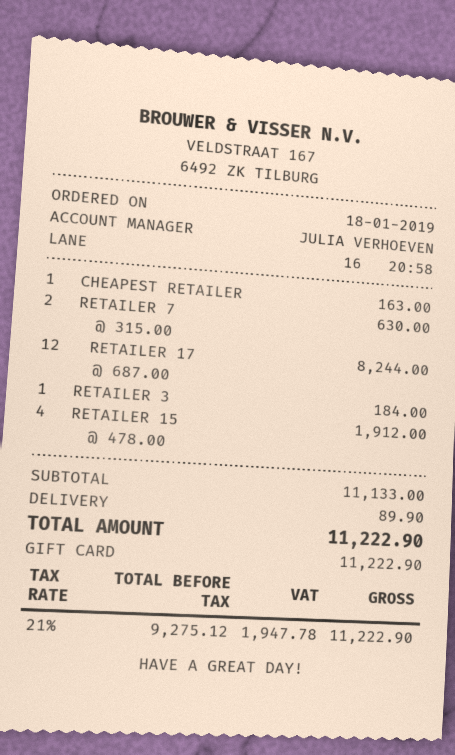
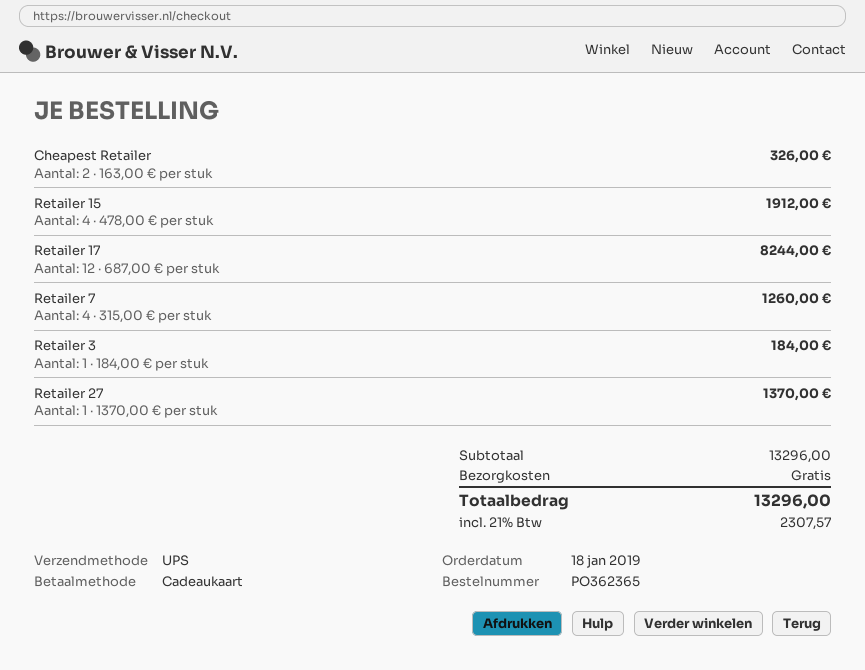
CHEAPEST RETAILER: 1 x 163.00 = 163.00 -> 2 x 163.00 = 326.00
RETAILER 7: 2 x 315.00 = 630.00 -> 4 x 315.00 = 1260.00
Retailer 27: none -> 1 x 1370.00 = 1370.00
subtotal: 11133.00 -> 13296.00
shipping: 89.90 -> 0.00
tax: 21% = 1947.78 -> 21% = 2307.57
total: 11222.90 -> 13296.00

